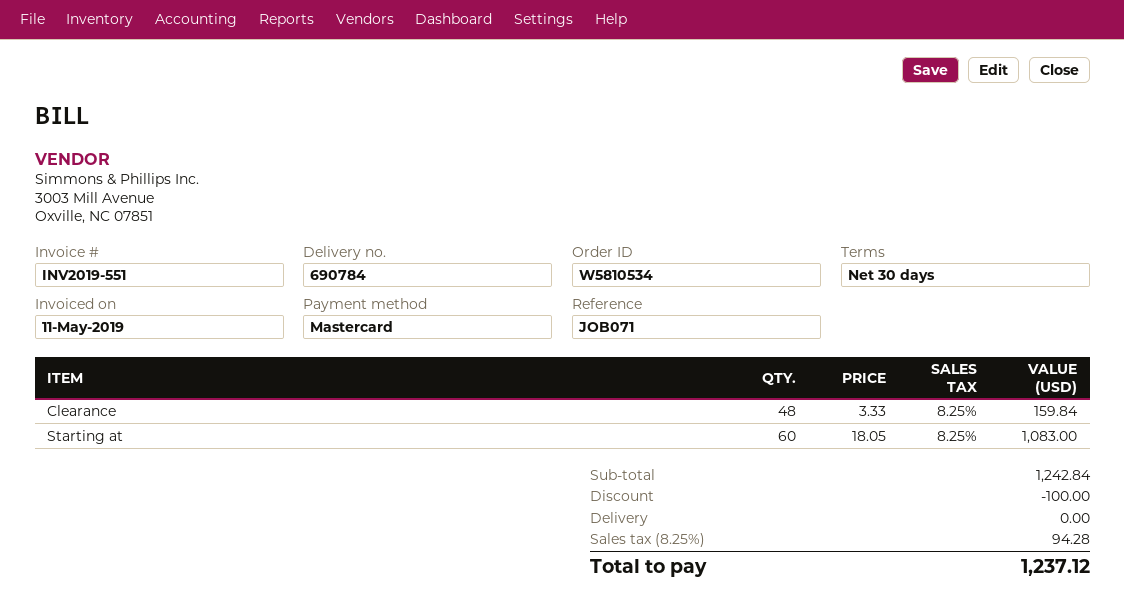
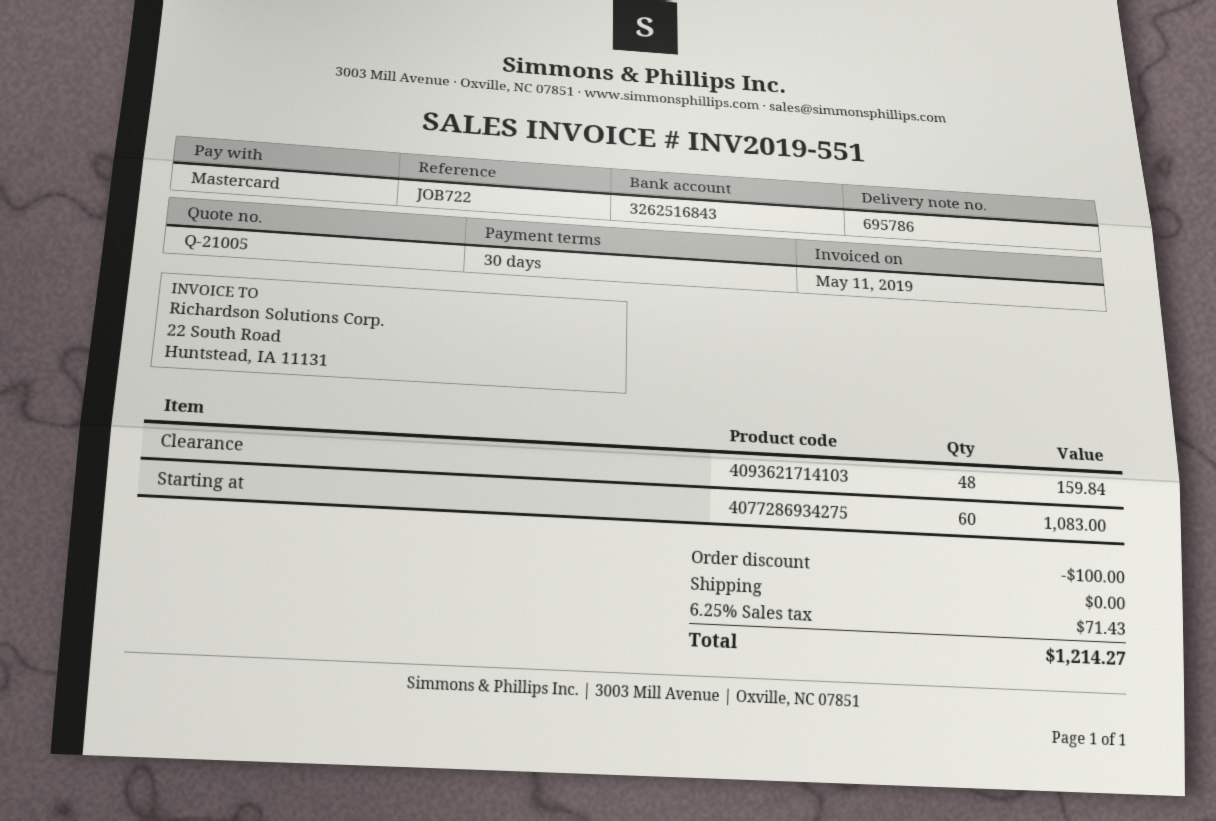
delivery note number: 690784 -> 695786
reference: JOB071 -> JOB722
tax: 8.25% = 94.28 -> 6.25% = 71.43
total: 1237.12 -> 1214.27

